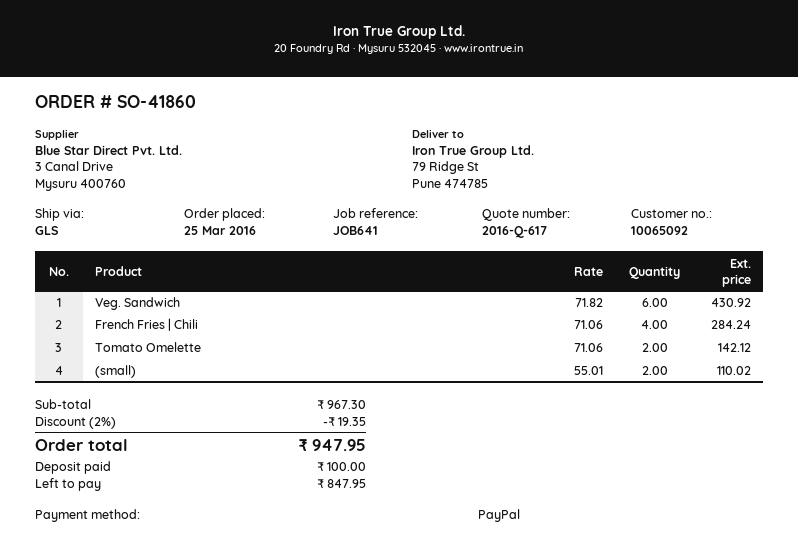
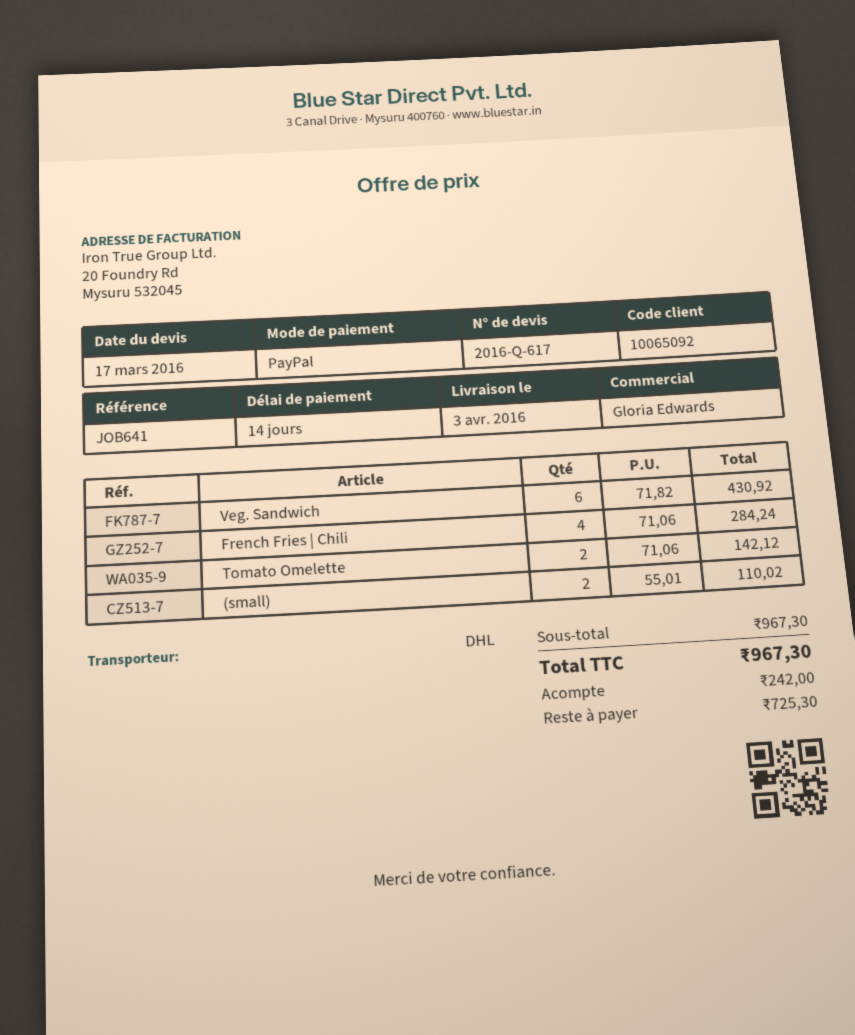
shipping method: GLS -> DHL
discount: 2% = 19.35 -> none
total: 947.95 -> 967.30
deposit: 100.00 -> 242.00
balance: 847.95 -> 725.30

